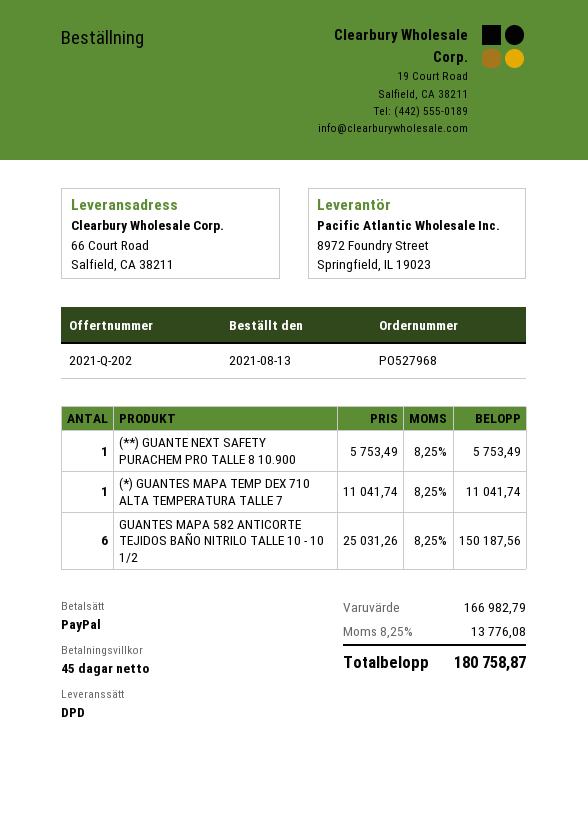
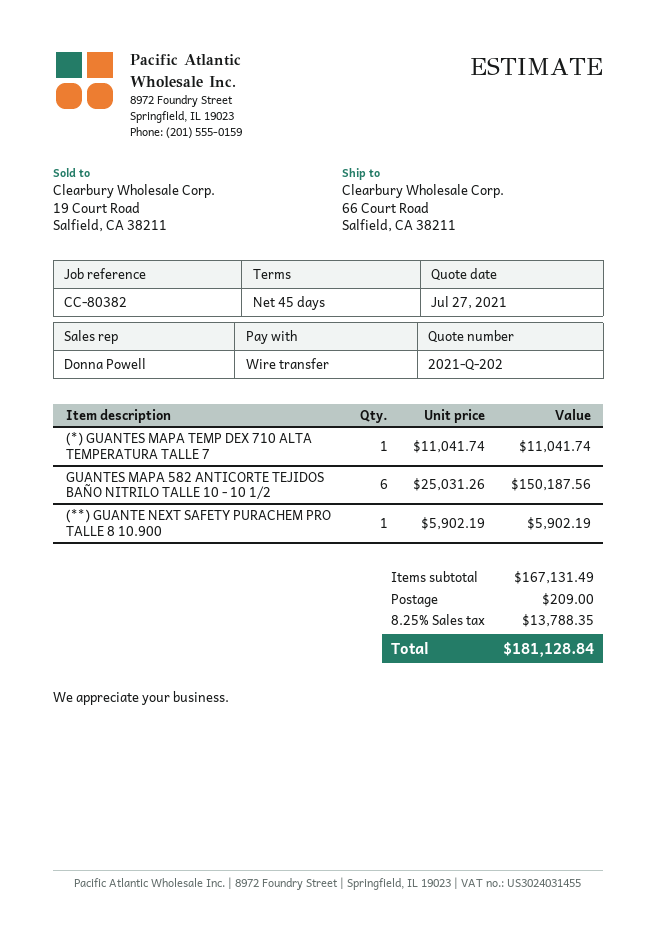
payment method: PayPal -> bank transfer
(**) GUANTE NEXT SAFETY PURACHEM PRO TALLE 8 10.900: 1 x 5753.49 = 5753.49 -> 1 x 5902.19 = 5902.19
subtotal: 166982.79 -> 167131.49
shipping: none -> 209.00
tax: 8.25% = 13776.08 -> 8.25% = 13788.35
total: 180758.87 -> 181128.84

